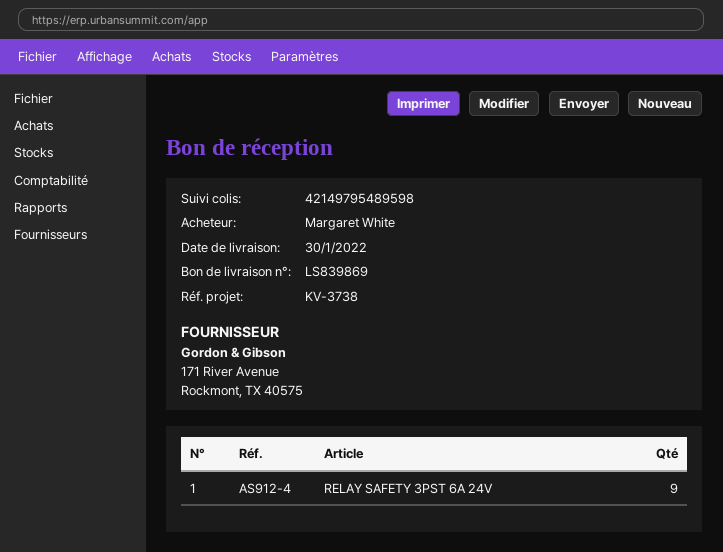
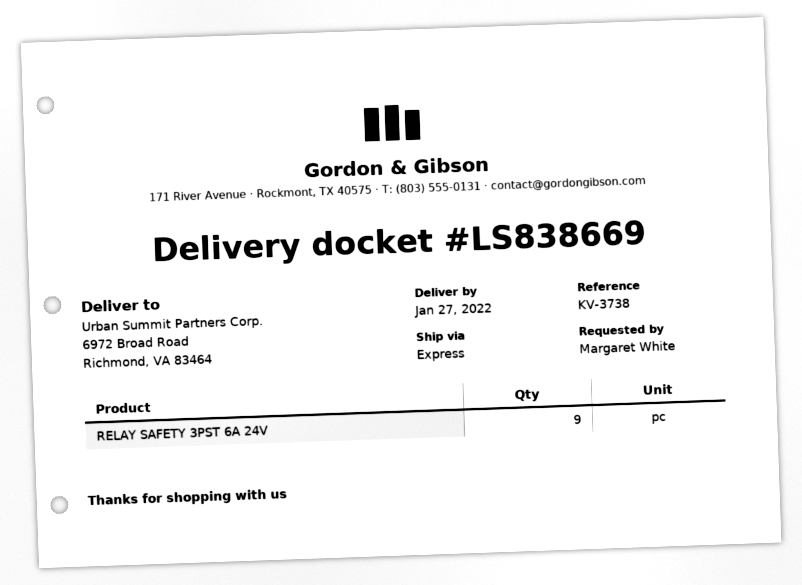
delivery note number: LS839869 -> LS838669
delivery date: 2022-01-30 -> 2022-01-27

